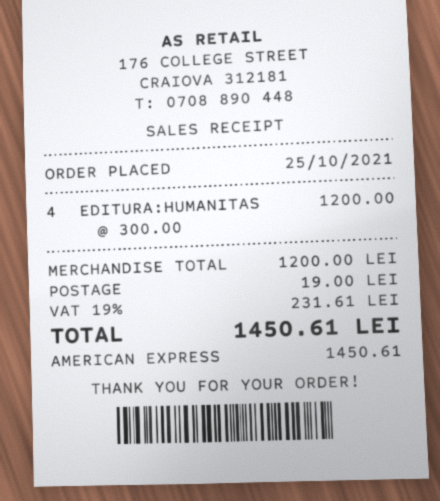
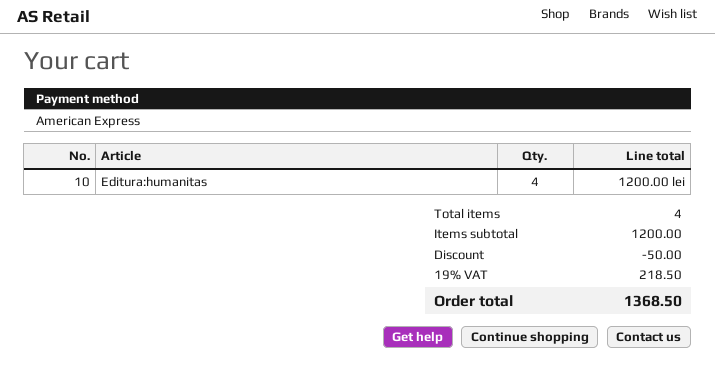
discount: none -> 50.00
shipping: 19.00 -> none
tax: 19% = 231.61 -> 19% = 218.50
total: 1450.61 -> 1368.50

